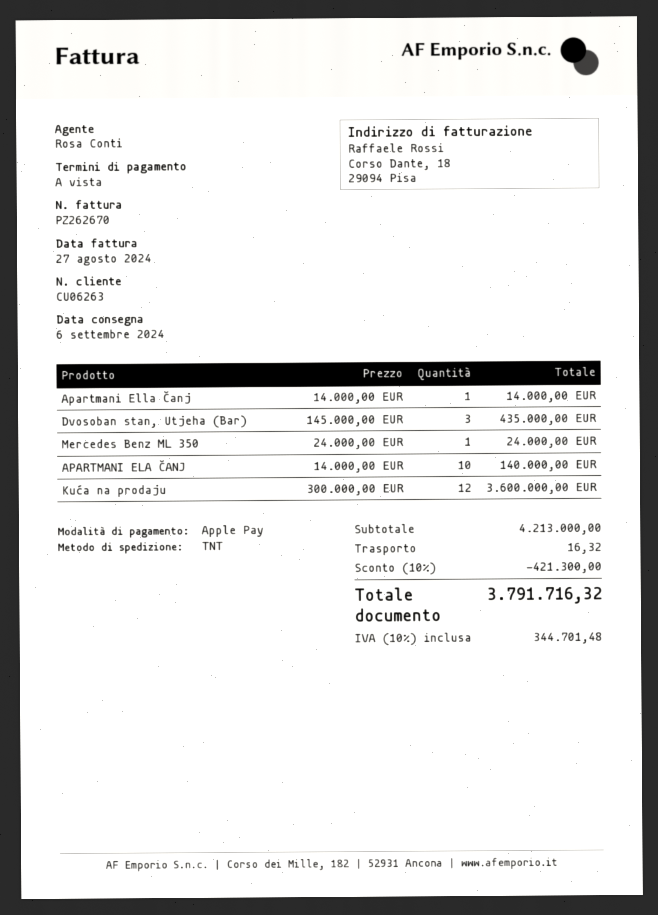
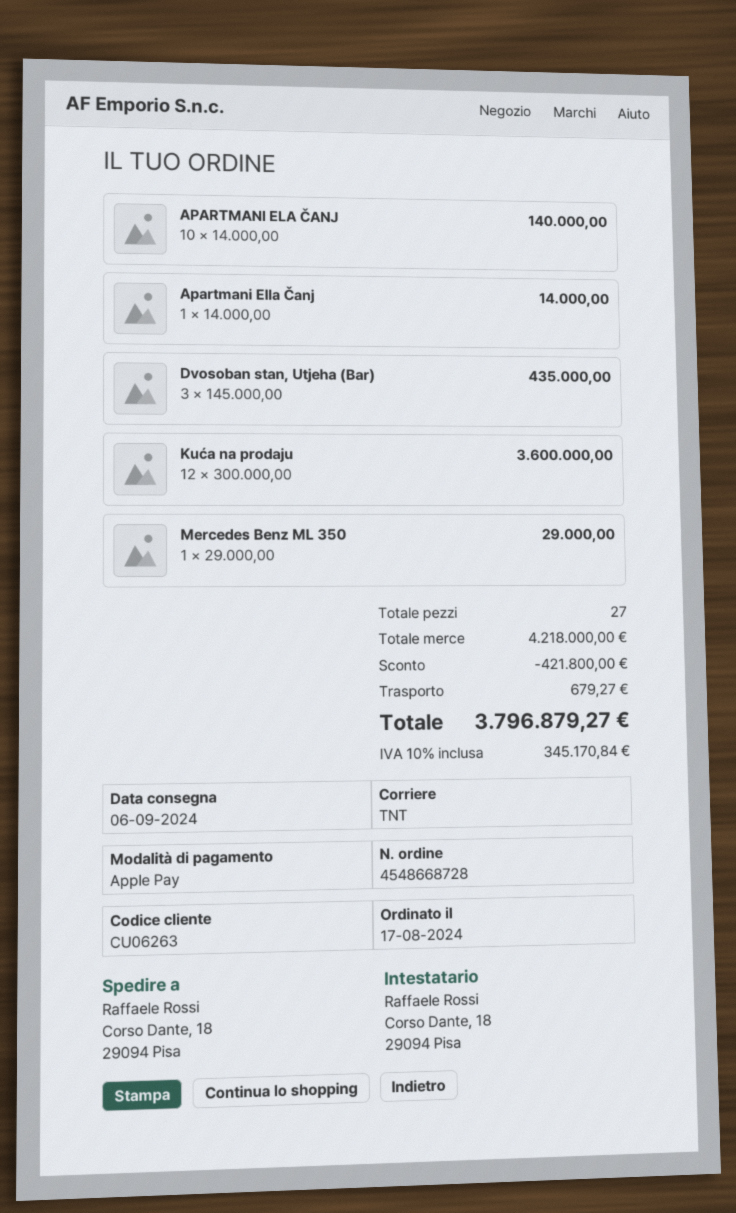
Mercedes Benz ML 350: 1 x 24000.00 = 24000.00 -> 1 x 29000.00 = 29000.00
subtotal: 4213000.00 -> 4218000.00
discount: 421300.00 -> 421800.00
shipping: 16.32 -> 679.27
tax: 10% = 344701.48 -> 10% = 345170.84
total: 3791716.32 -> 3796879.27

